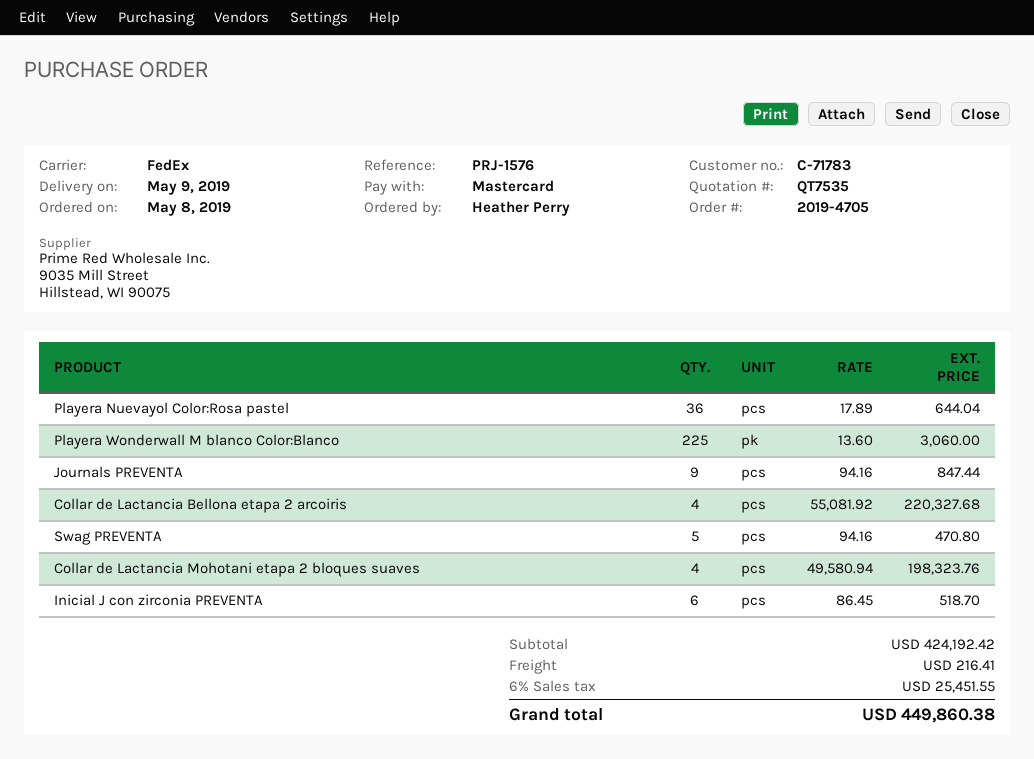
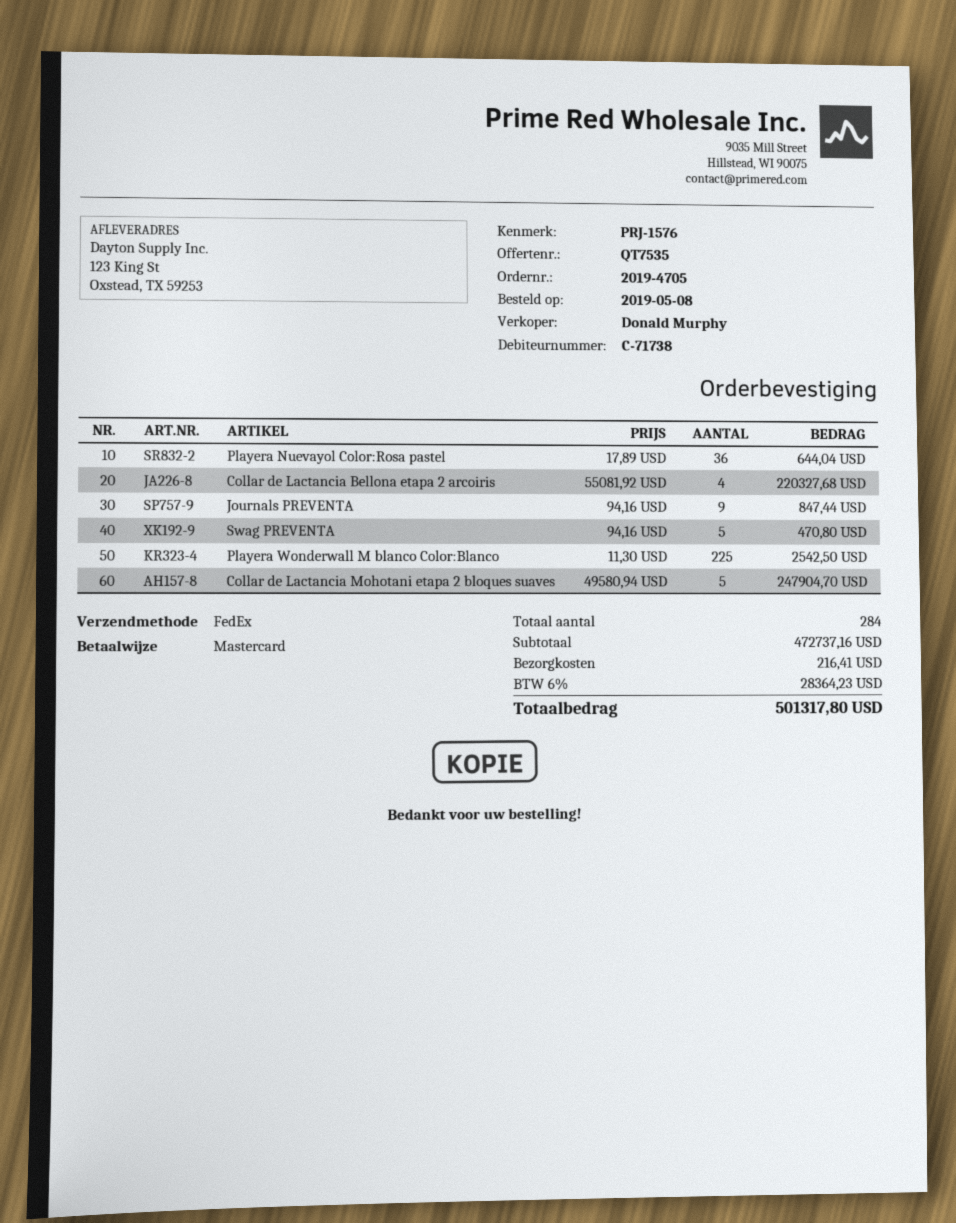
customer number: C-71783 -> C-71738
Playera Wonderwall M blanco Color:Blanco: 225 x 13.60 = 3060.00 -> 225 x 11.30 = 2542.50
Collar de Lactancia Mohotani etapa 2 bloques suaves: 4 x 49580.94 = 198323.76 -> 5 x 49580.94 = 247904.70
Inicial J con zirconia PREVENTA: 6 x 86.45 = 518.70 -> none
subtotal: 424192.42 -> 472737.16
tax: 6% = 25451.55 -> 6% = 28364.23
total: 449860.38 -> 501317.80

